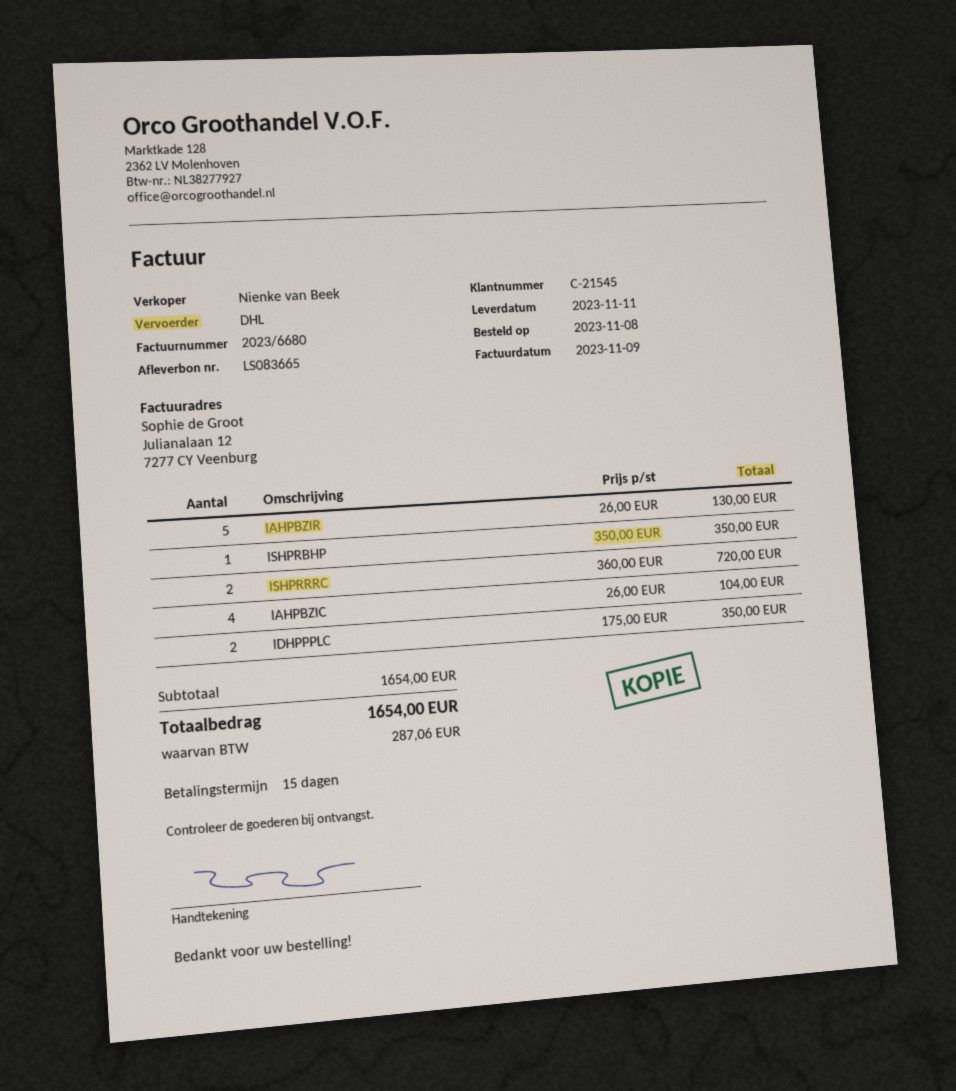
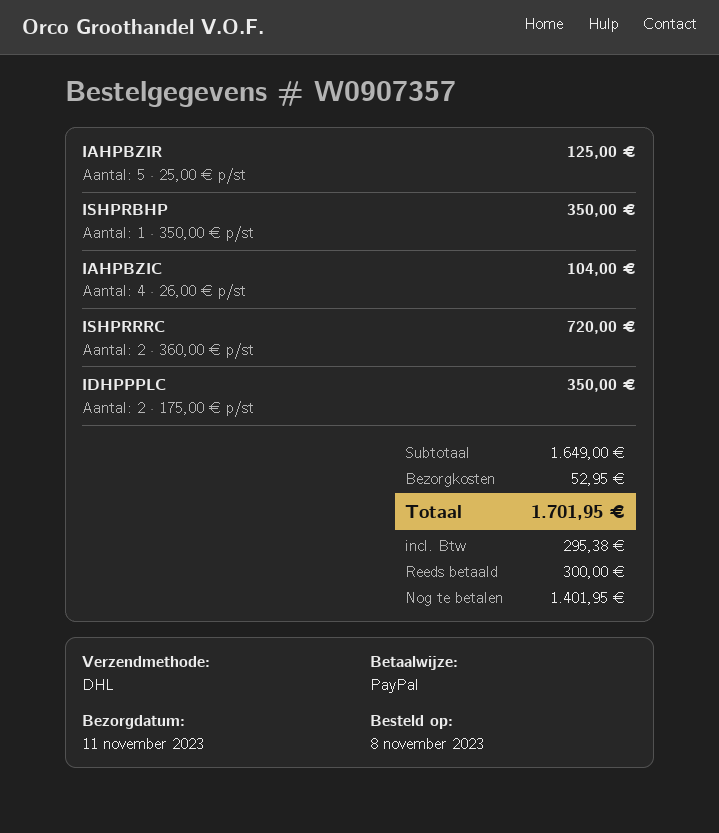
IAHPBZIR: 5 x 26.00 = 130.00 -> 5 x 25.00 = 125.00
subtotal: 1654.00 -> 1649.00
shipping: none -> 52.95
tax: 287.06 -> 295.38
total: 1654.00 -> 1701.95

